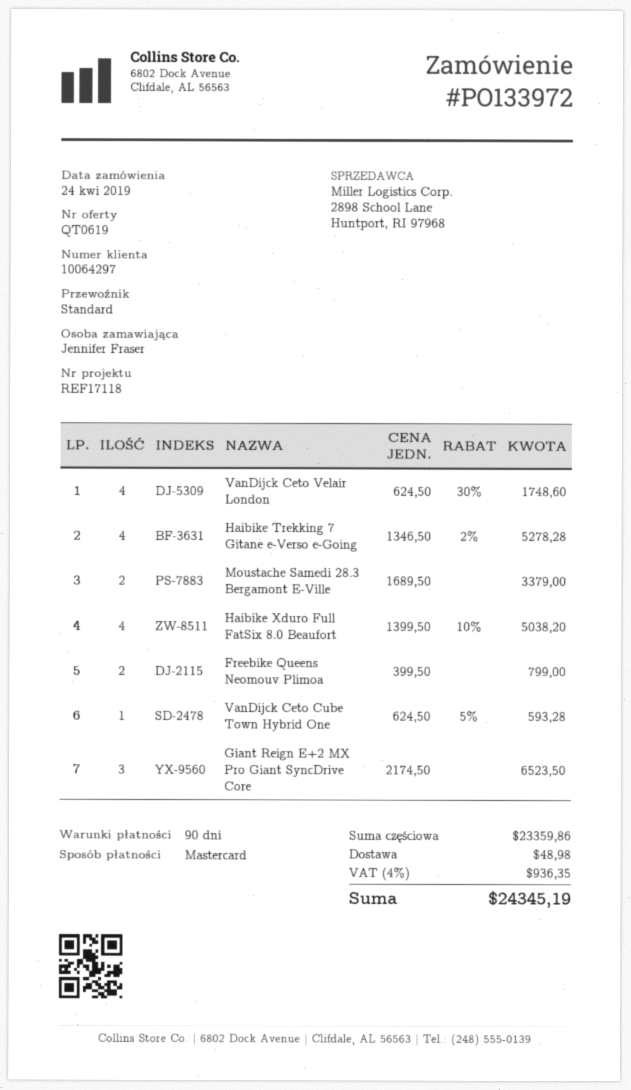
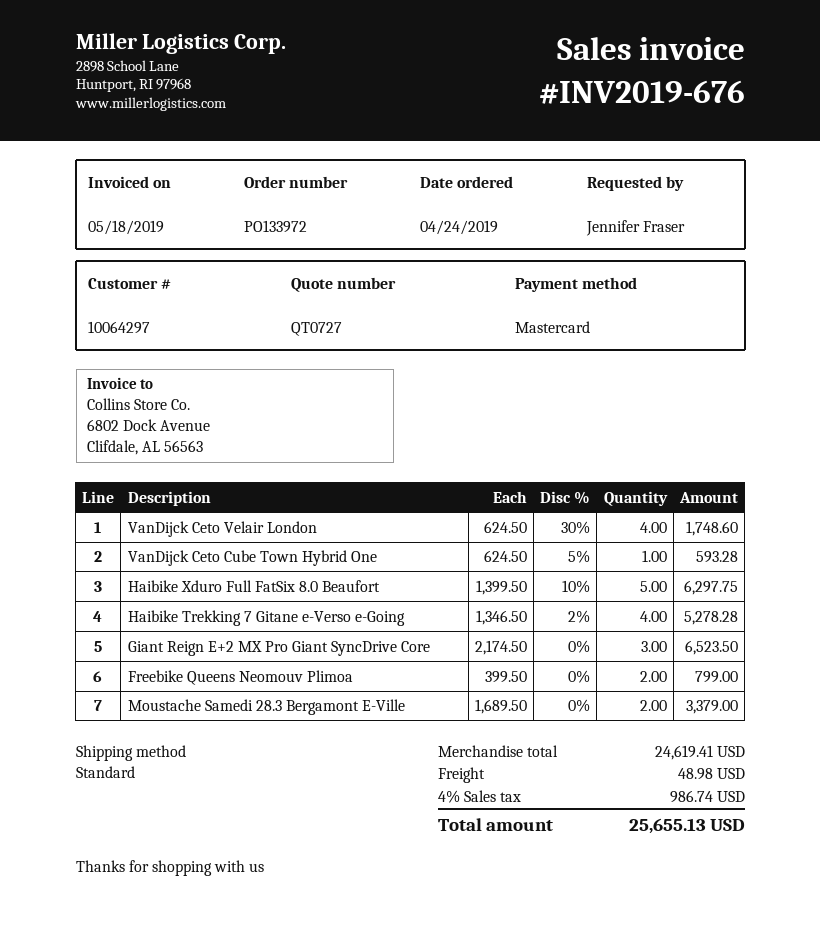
quote number: QT0619 -> QT0727
Haibike Xduro Full FatSix 8.0 Beaufort: 4 x 1399.50 - 10% = 5038.20 -> 5 x 1399.50 - 10% = 6297.75
subtotal: 23359.86 -> 24619.41
tax: 4% = 936.35 -> 4% = 986.74
total: 24345.19 -> 25655.13

